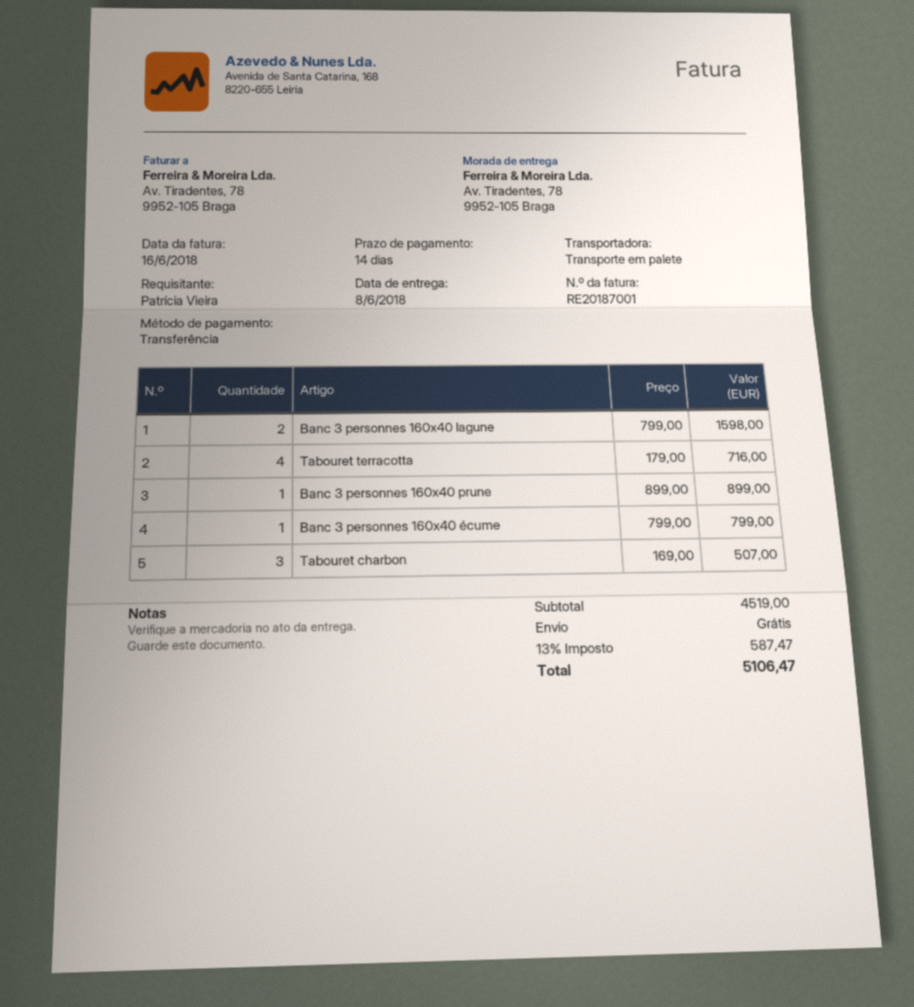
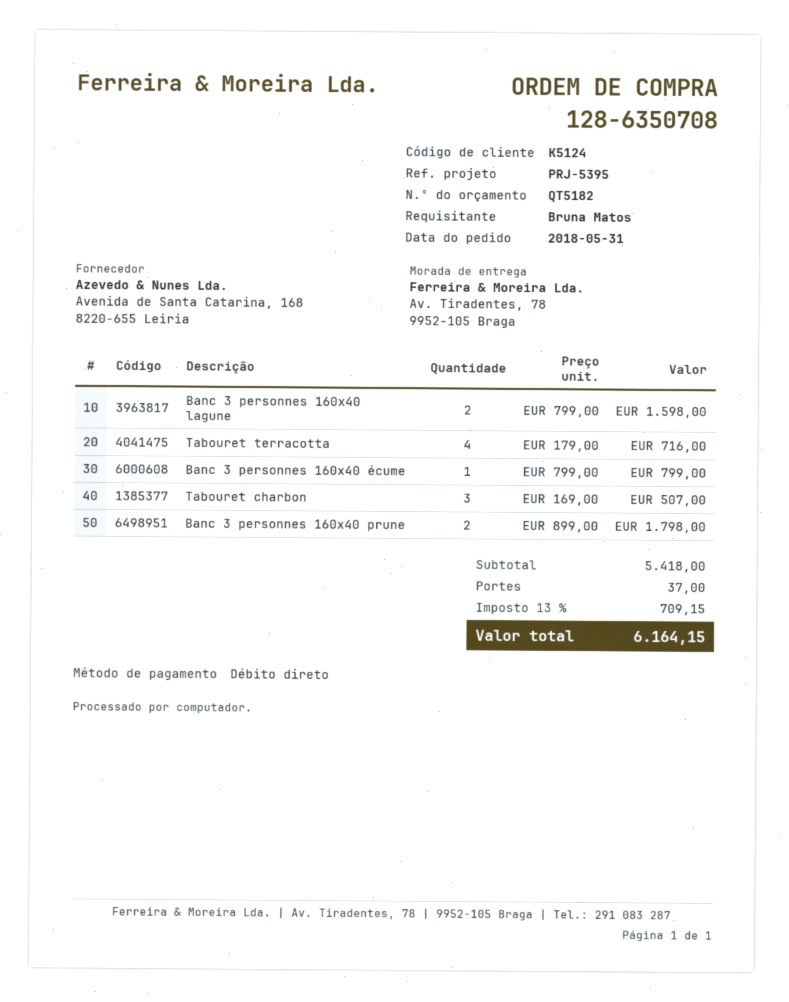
ordered by: Patrícia Vieira -> Bruna Matos
payment method: bank transfer -> direct debit
Banc 3 personnes 160x40 prune: 1 x 899.00 = 899.00 -> 2 x 899.00 = 1798.00
subtotal: 4519.00 -> 5418.00
shipping: 0.00 -> 37.00
tax: 13% = 587.47 -> 13% = 709.15
total: 5106.47 -> 6164.15

